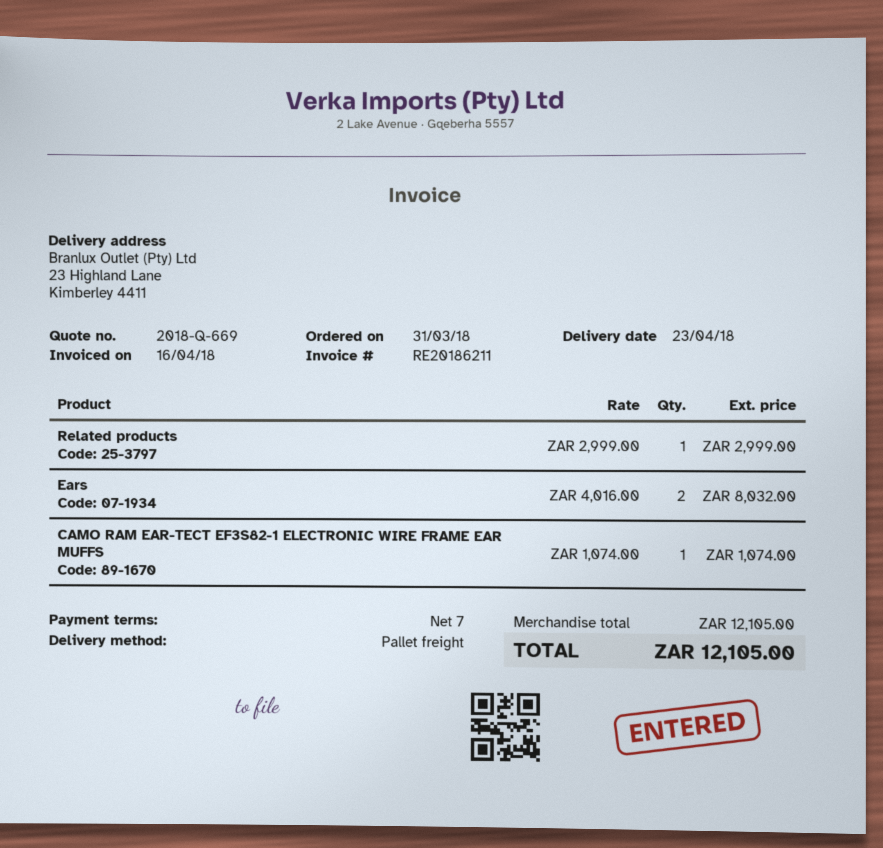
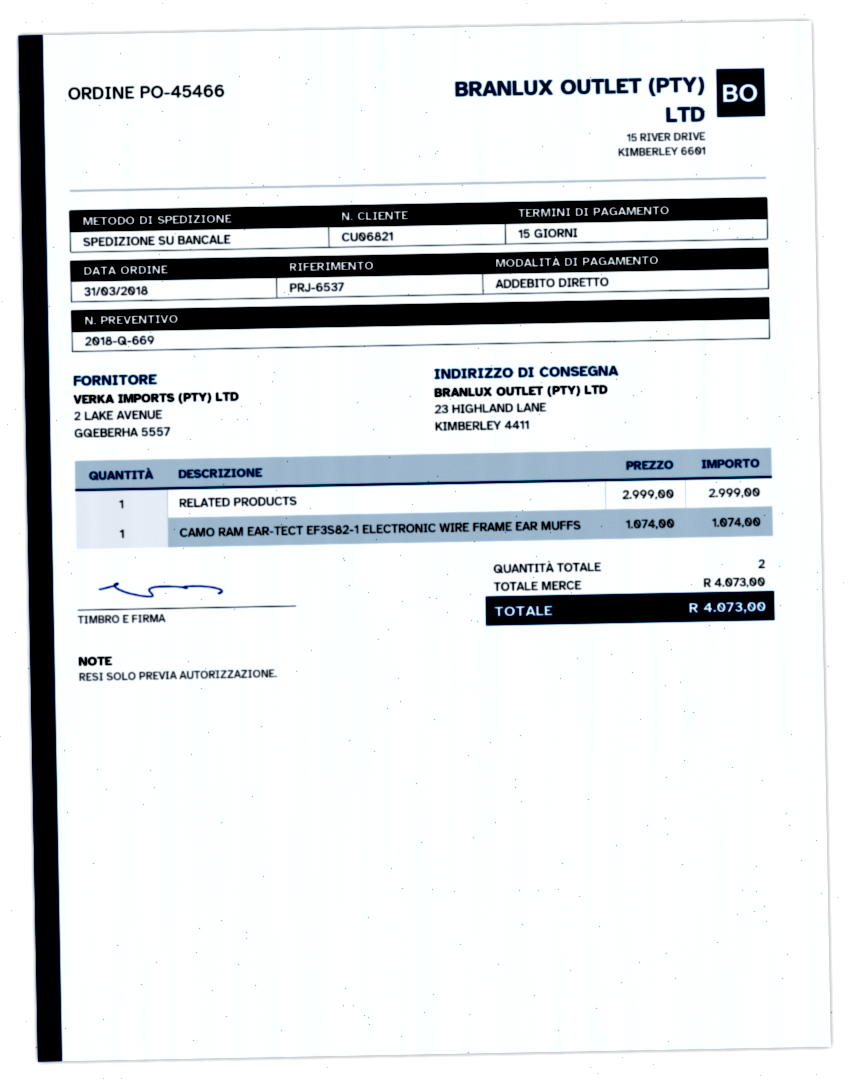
payment terms: 7 days -> 15 days
Ears: 2 x 4016.00 = 8032.00 -> none
subtotal: 12105.00 -> 4073.00
total: 12105.00 -> 4073.00

